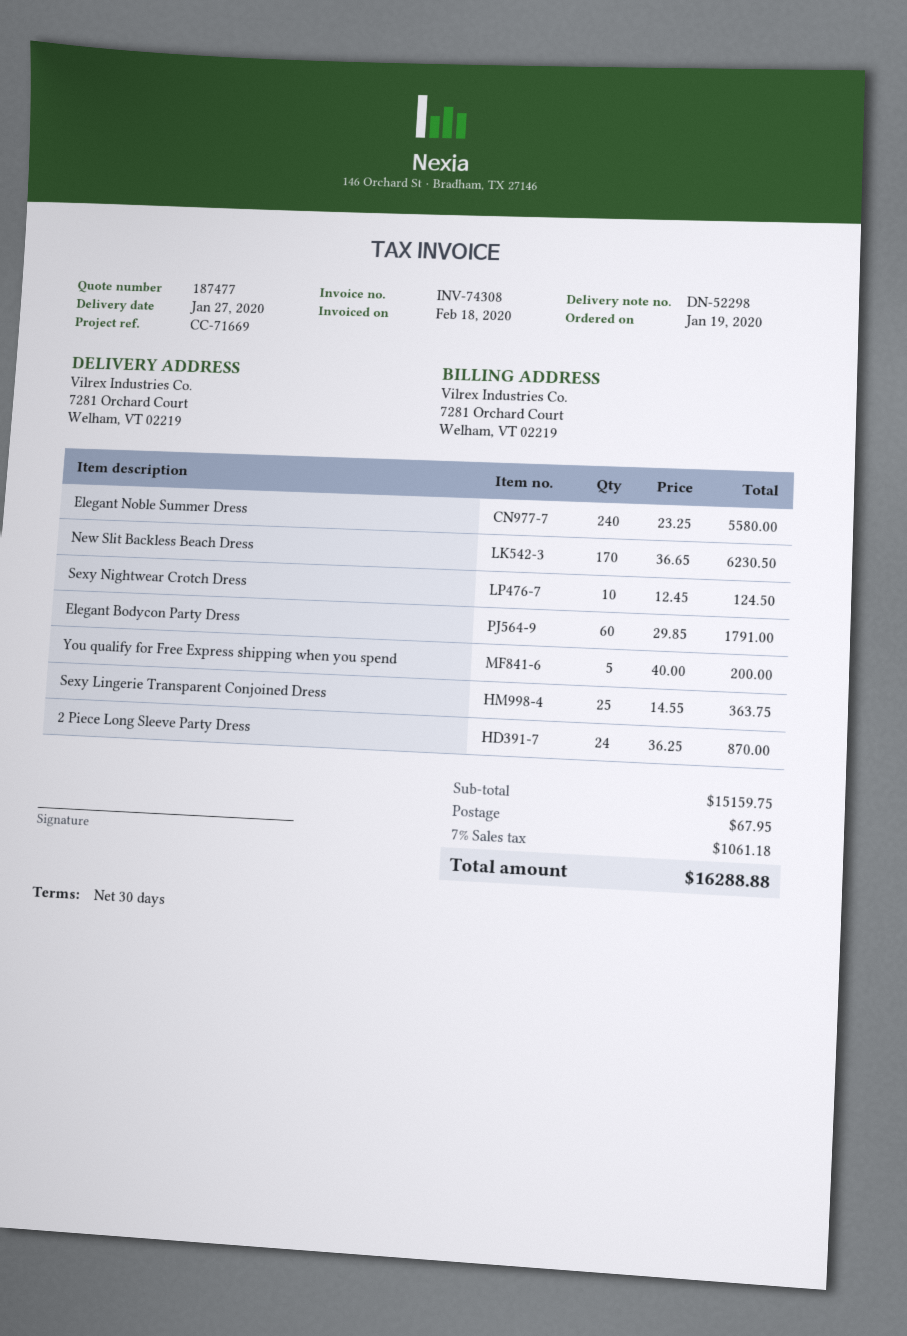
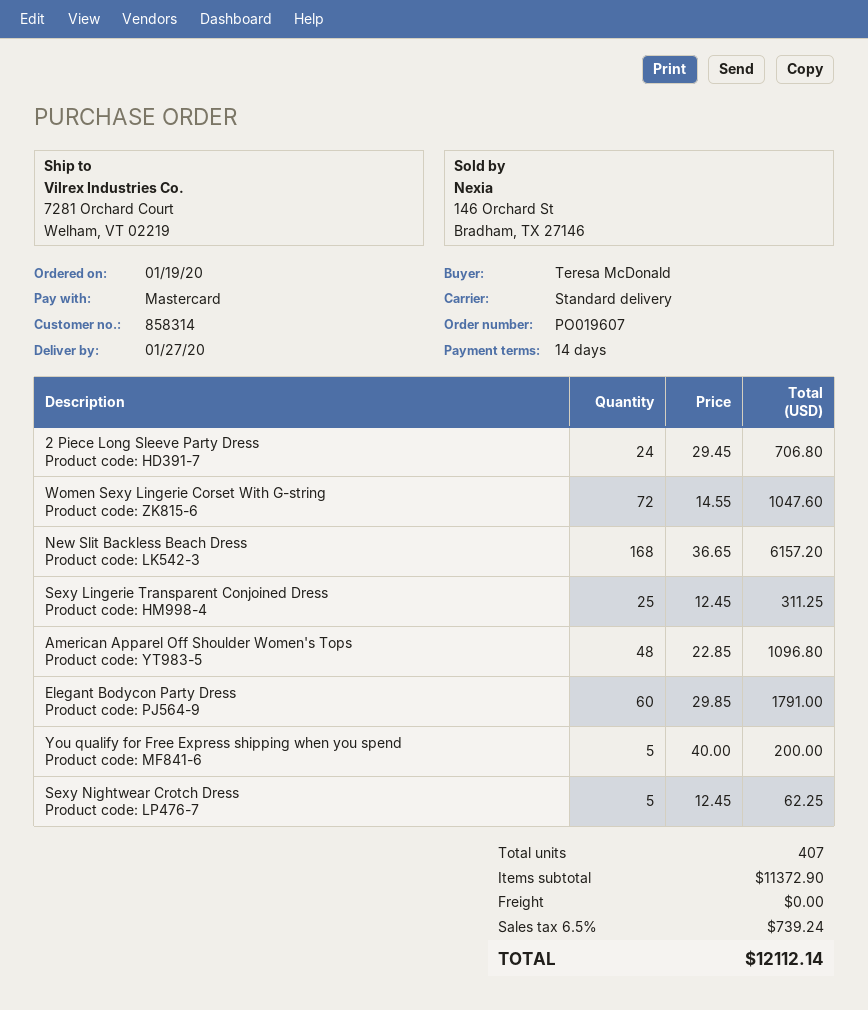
payment terms: 30 days -> 14 days
Elegant Noble Summer Dress: 240 x 23.25 = 5580.00 -> none
New Slit Backless Beach Dress: 170 x 36.65 = 6230.50 -> 168 x 36.65 = 6157.20
Sexy Nightwear Crotch Dress: 10 x 12.45 = 124.50 -> 5 x 12.45 = 62.25
Sexy Lingerie Transparent Conjoined Dress: 25 x 14.55 = 363.75 -> 25 x 12.45 = 311.25
2 Piece Long Sleeve Party Dress: 24 x 36.25 = 870.00 -> 24 x 29.45 = 706.80
Women Sexy Lingerie Corset With G-string: none -> 72 x 14.55 = 1047.60
American Apparel Off Shoulder Women's Tops: none -> 48 x 22.85 = 1096.80
subtotal: 15159.75 -> 11372.90
shipping: 67.95 -> 0.00
tax: 7% = 1061.18 -> 6.5% = 739.24
total: 16288.88 -> 12112.14

